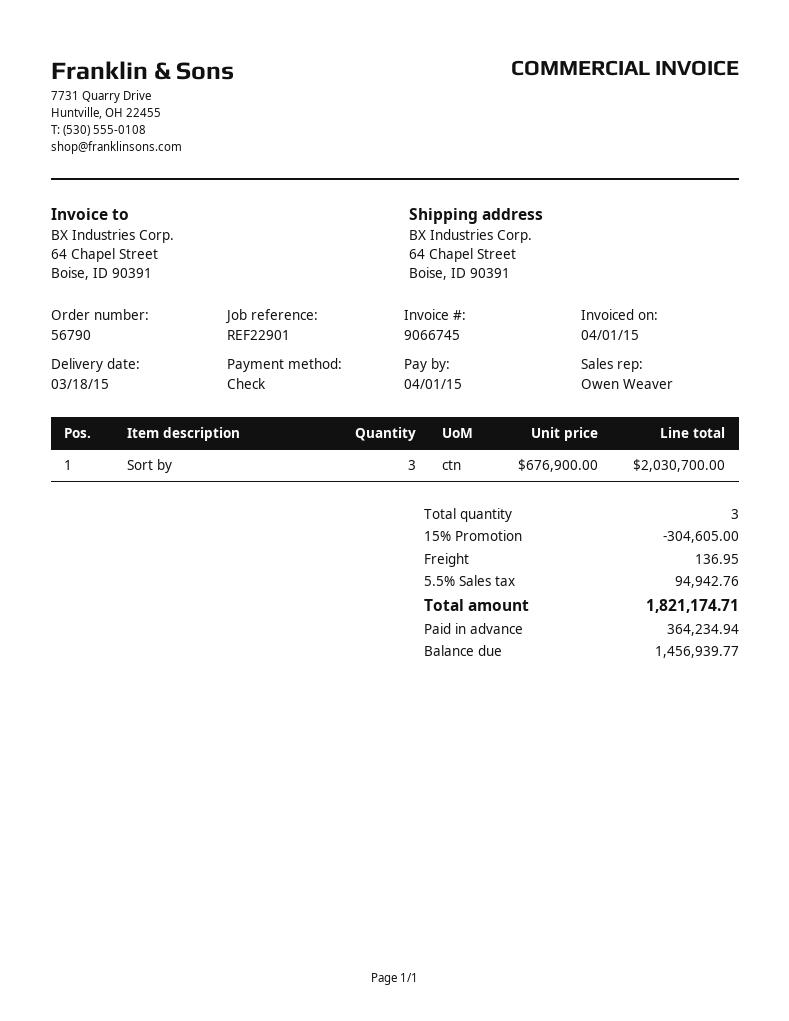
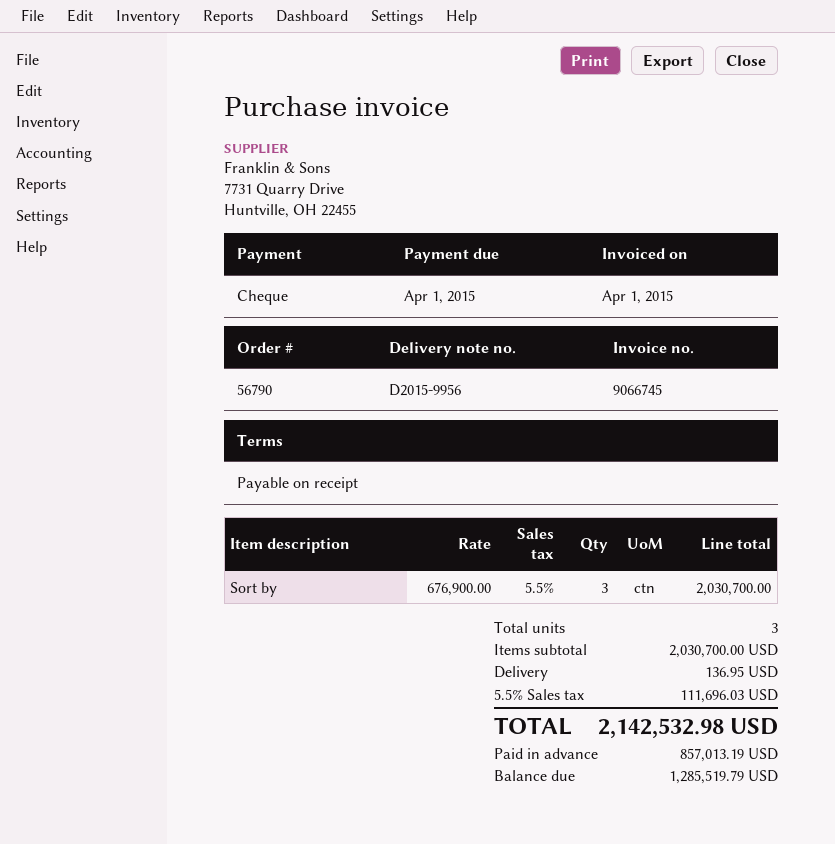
discount: 15% = 304605.00 -> none
tax: 5.5% = 94942.76 -> 5.5% = 111696.03
total: 1821174.71 -> 2142532.98
deposit: 364234.94 -> 857013.19
balance: 1456939.77 -> 1285519.79

